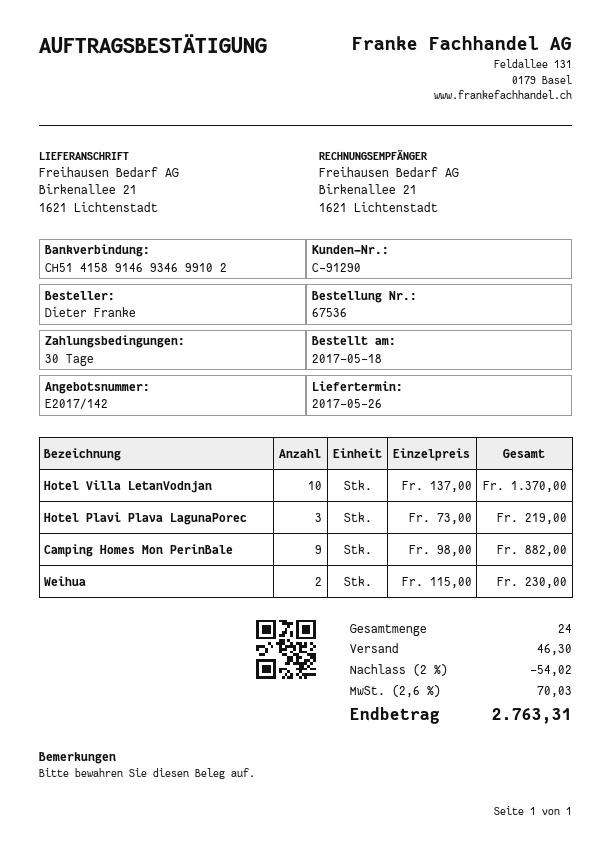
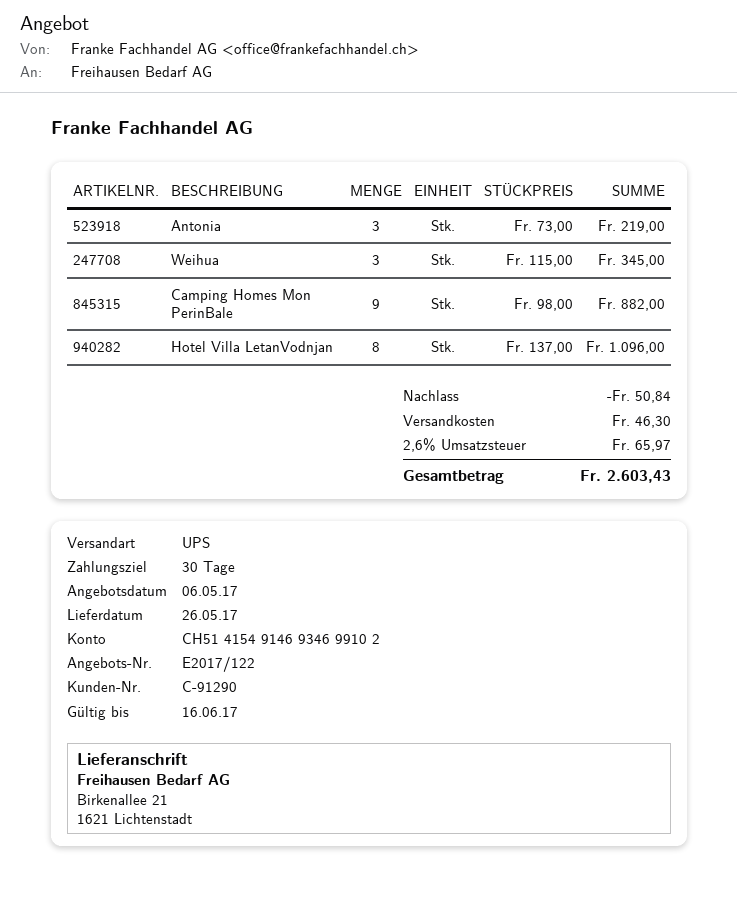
quote number: E2017/142 -> E2017/122
bank account: CH5141589146934699102 -> CH5141549146934699102
Hotel Villa LetanVodnjan: 10 x 137.00 = 1370.00 -> 8 x 137.00 = 1096.00
Hotel Plavi Plava LagunaPorec: 3 x 73.00 = 219.00 -> none
Weihua: 2 x 115.00 = 230.00 -> 3 x 115.00 = 345.00
Antonia: none -> 3 x 73.00 = 219.00
discount: 54.02 -> 50.84
tax: 2.6% = 70.03 -> 2.6% = 65.97
total: 2763.31 -> 2603.43

